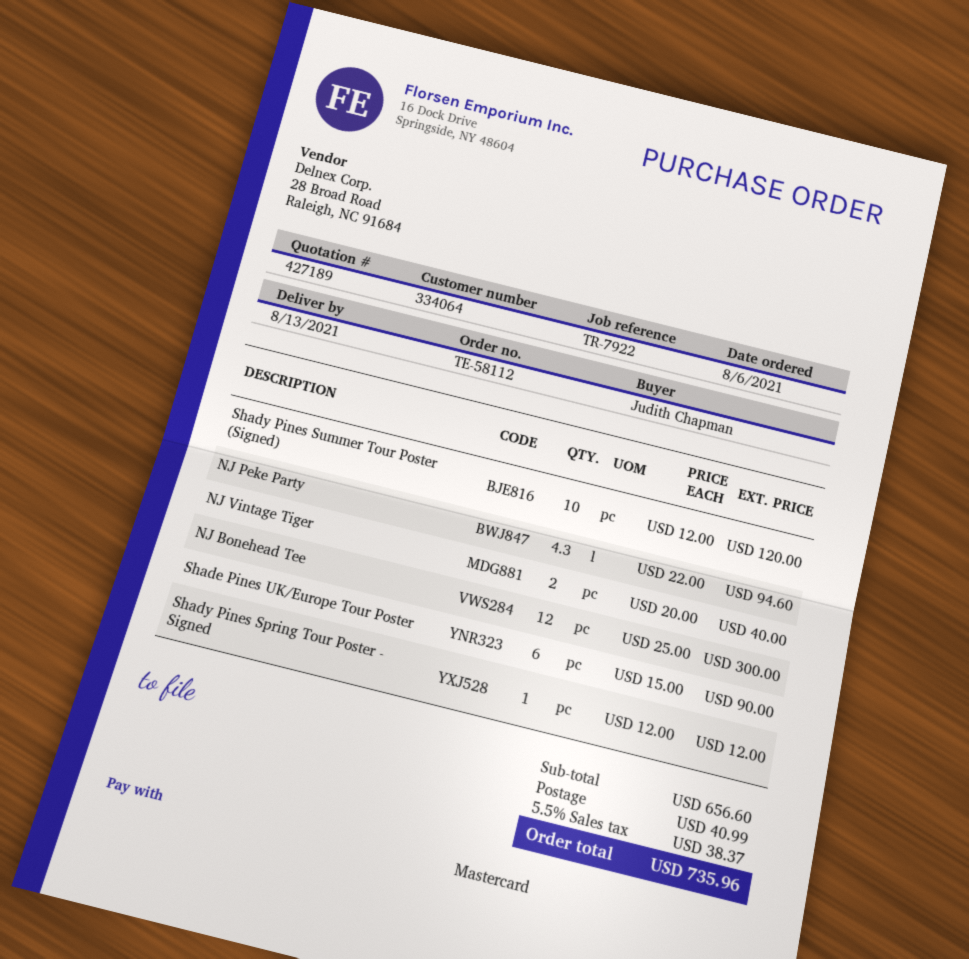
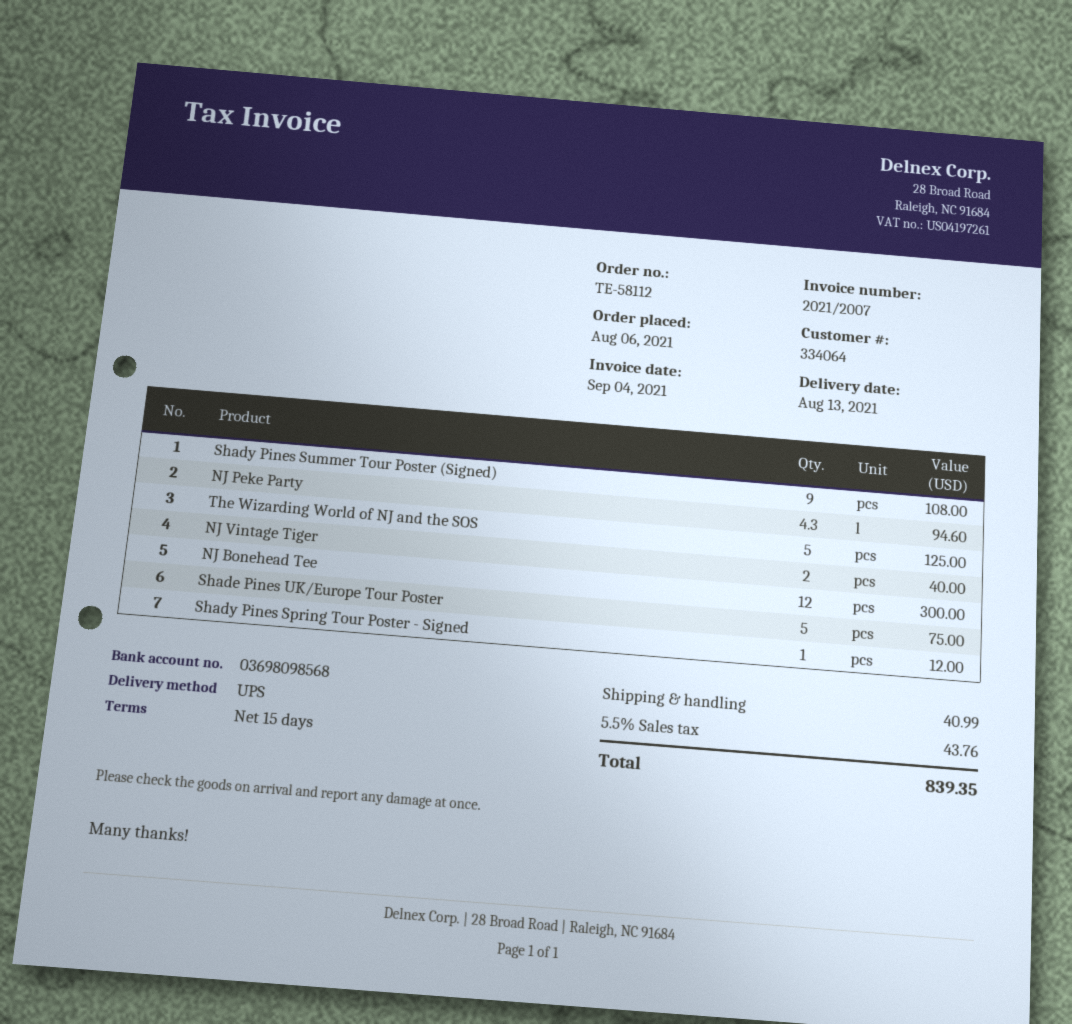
Shady Pines Summer Tour Poster (Signed): 10 for 120.00 -> 9 for 108.00
Shade Pines UK/Europe Tour Poster: 6 for 90.00 -> 5 for 75.00
The Wizarding World of NJ and the SOS: none -> 5 for 125.00
tax: 5.5% = 38.37 -> 5.5% = 43.76
total: 735.96 -> 839.35

